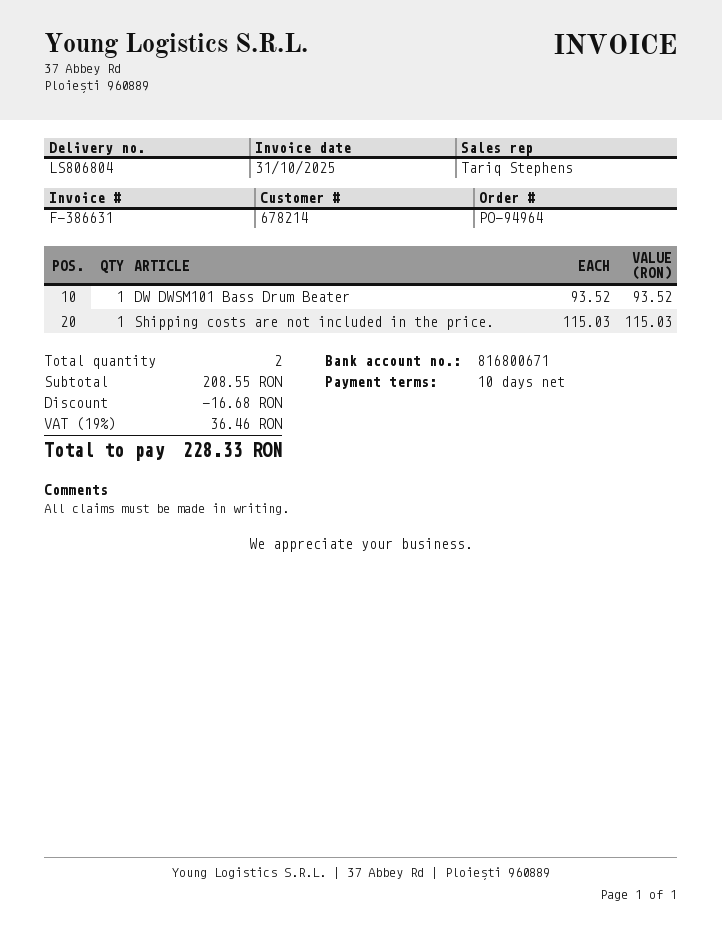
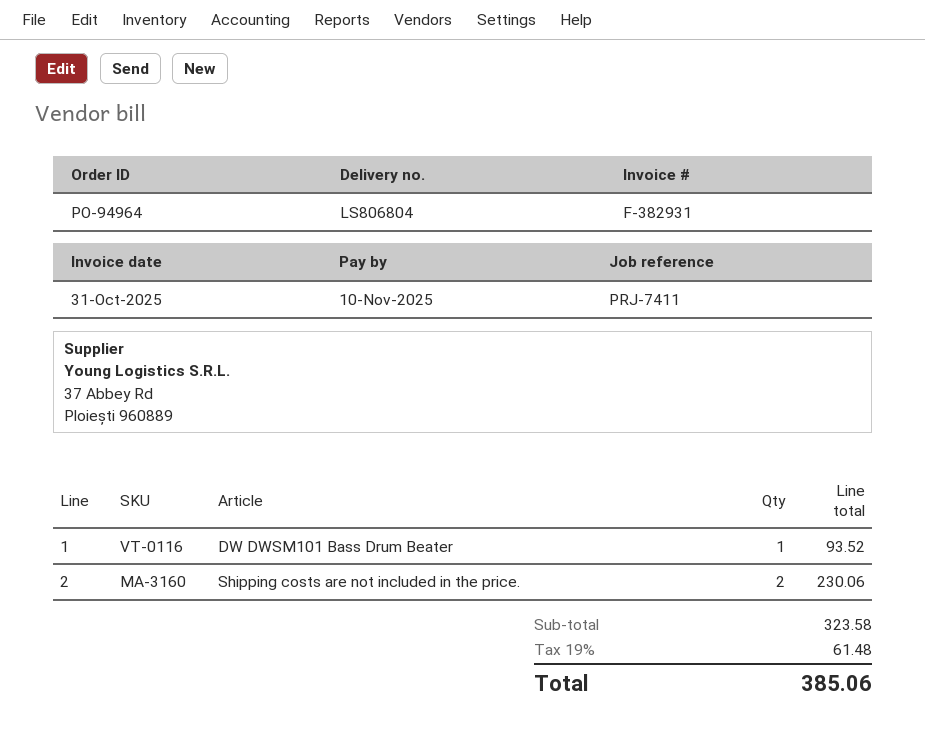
invoice number: F-386631 -> F-382931
Shipping costs are not included in the price.: 1 for 115.03 -> 2 for 230.06
subtotal: 208.55 -> 323.58
discount: 16.68 -> none
tax: 19% = 36.46 -> 19% = 61.48
total: 228.33 -> 385.06

